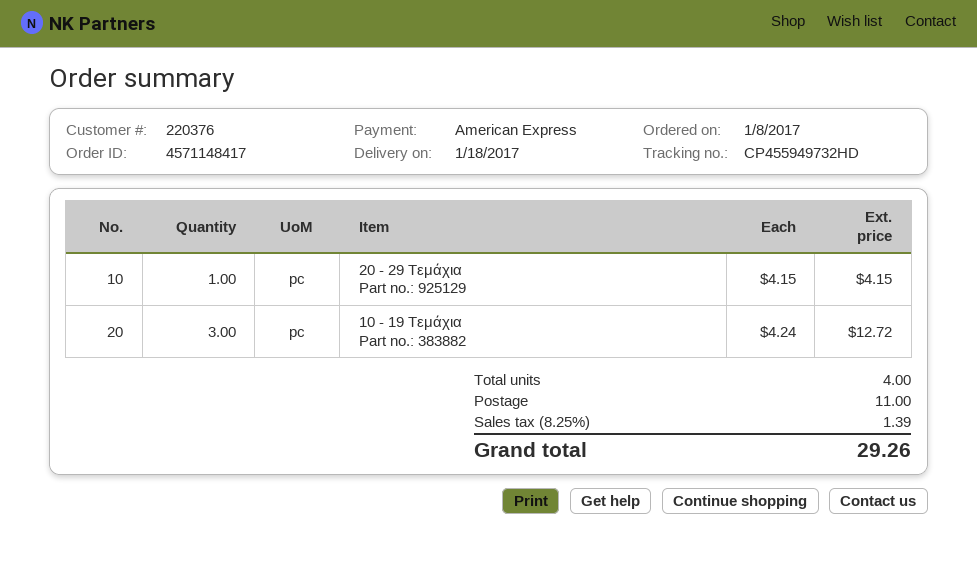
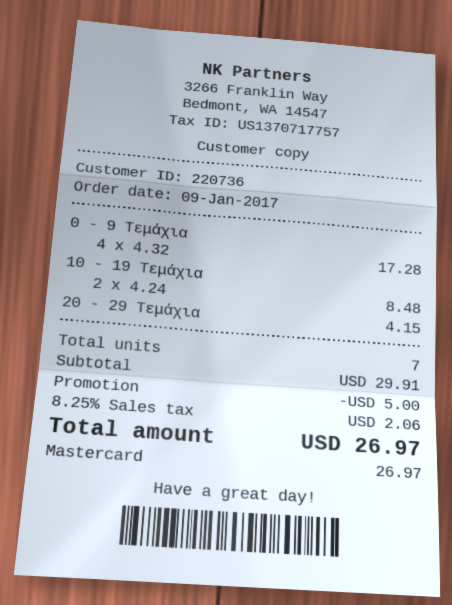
order date: 2017-01-08 -> 2017-01-09
customer number: 220376 -> 220736
payment method: American Express -> Mastercard
10 - 19 Τεμάχια: 3 x 4.24 = 12.72 -> 2 x 4.24 = 8.48
0 - 9 Τεμάχια: none -> 4 x 4.32 = 17.28
total quantity: 4 -> 7
discount: none -> 5.00
shipping: 11.00 -> none
tax: 8.25% = 1.39 -> 8.25% = 2.06
total: 29.26 -> 26.97

